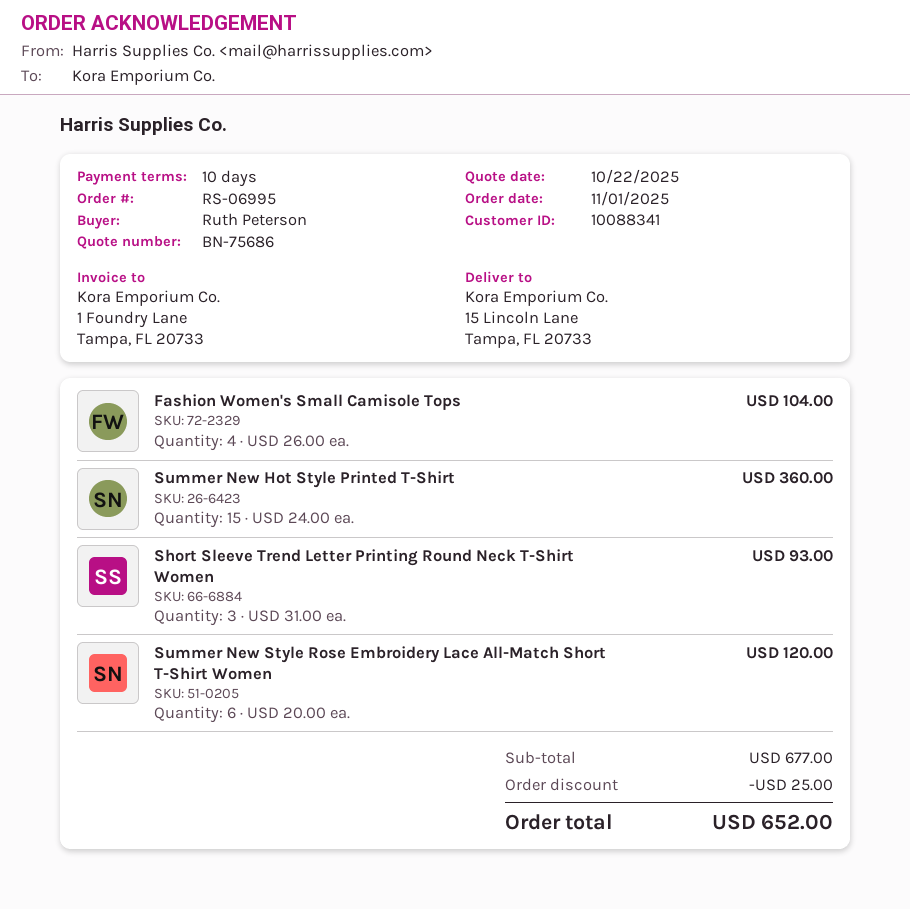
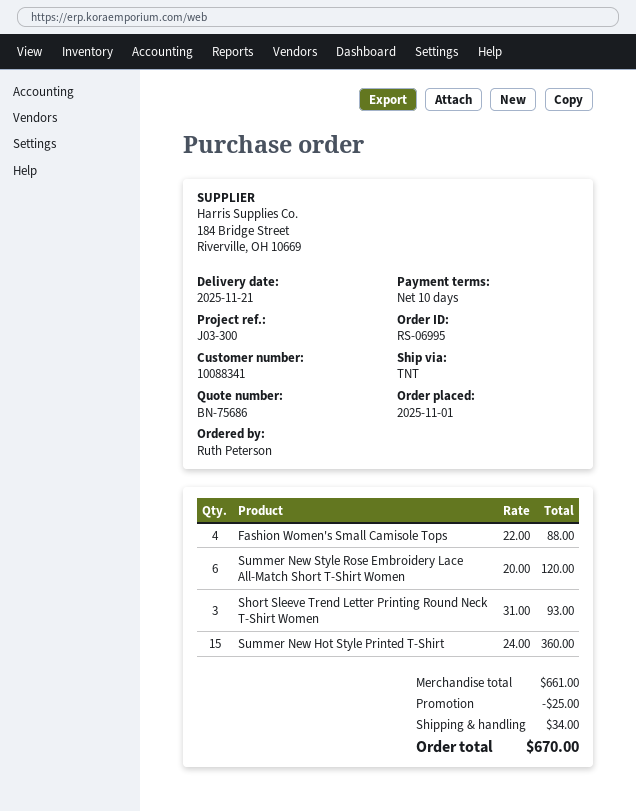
Fashion Women's Small Camisole Tops: 4 x 26.00 = 104.00 -> 4 x 22.00 = 88.00
subtotal: 677.00 -> 661.00
shipping: none -> 34.00
total: 652.00 -> 670.00

